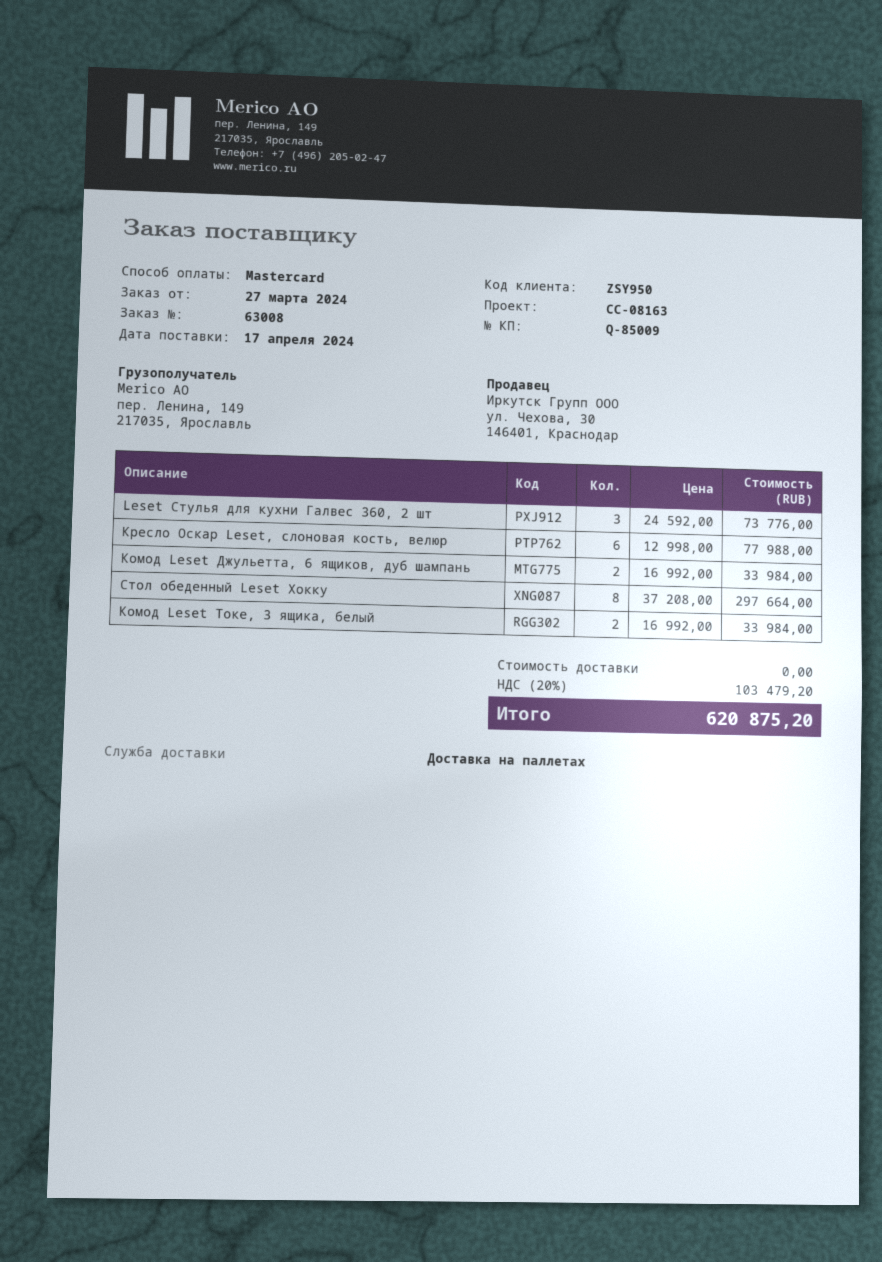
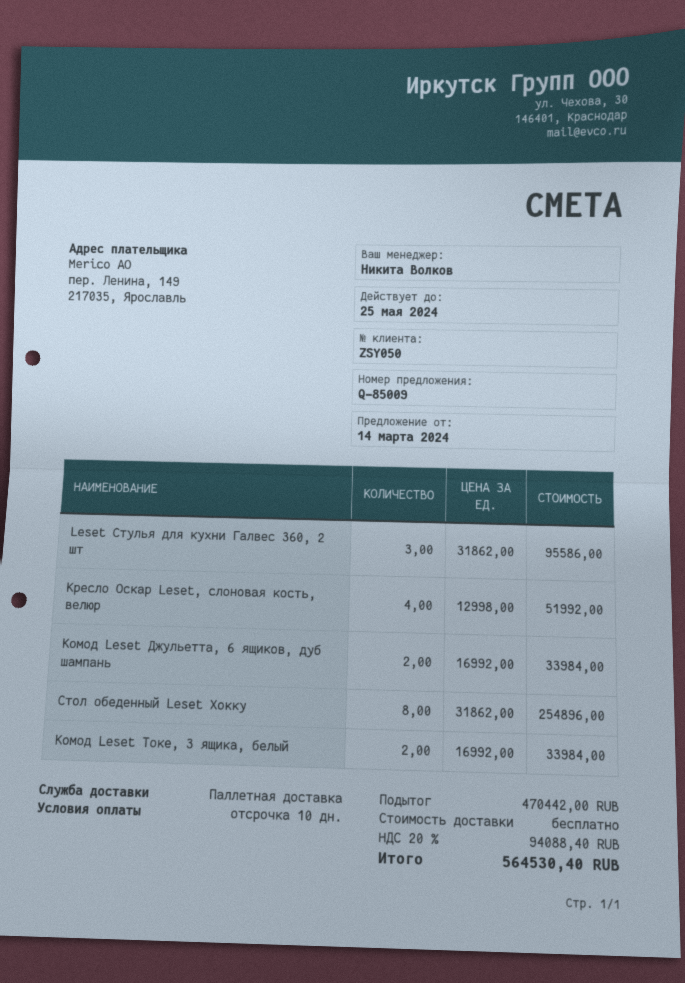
customer number: ZSY950 -> ZSY050
Leset Стулья для кухни Галвес 360, 2 шт: 3 x 24592.00 = 73776.00 -> 3 x 31862.00 = 95586.00
Кресло Оскар Leset, слоновая кость, велюр: 6 x 12998.00 = 77988.00 -> 4 x 12998.00 = 51992.00
Стол обеденный Leset Хокку: 8 x 37208.00 = 297664.00 -> 8 x 31862.00 = 254896.00
tax: 20% = 103479.20 -> 20% = 94088.40
total: 620875.20 -> 564530.40

